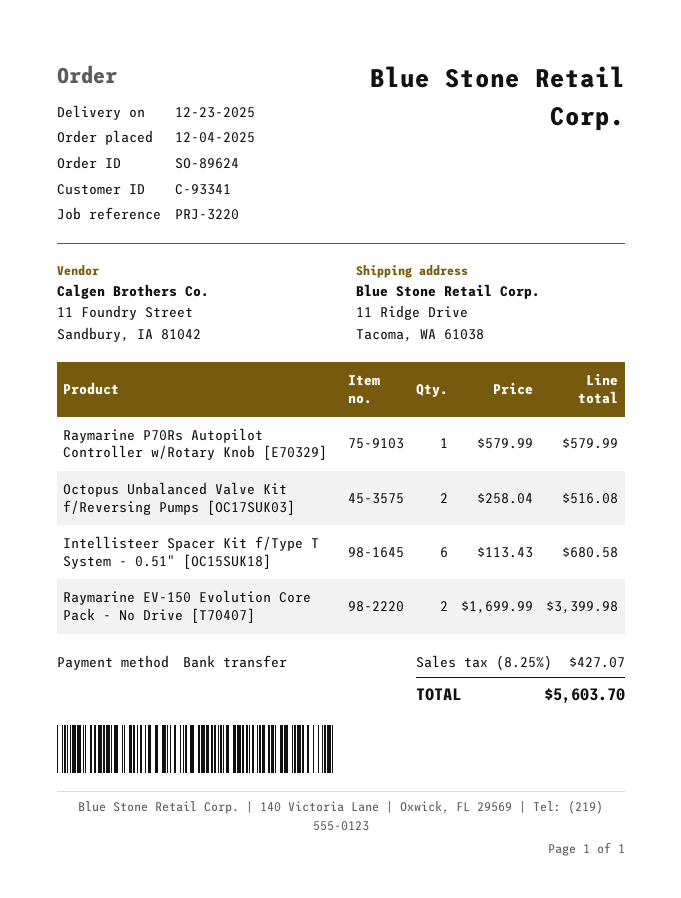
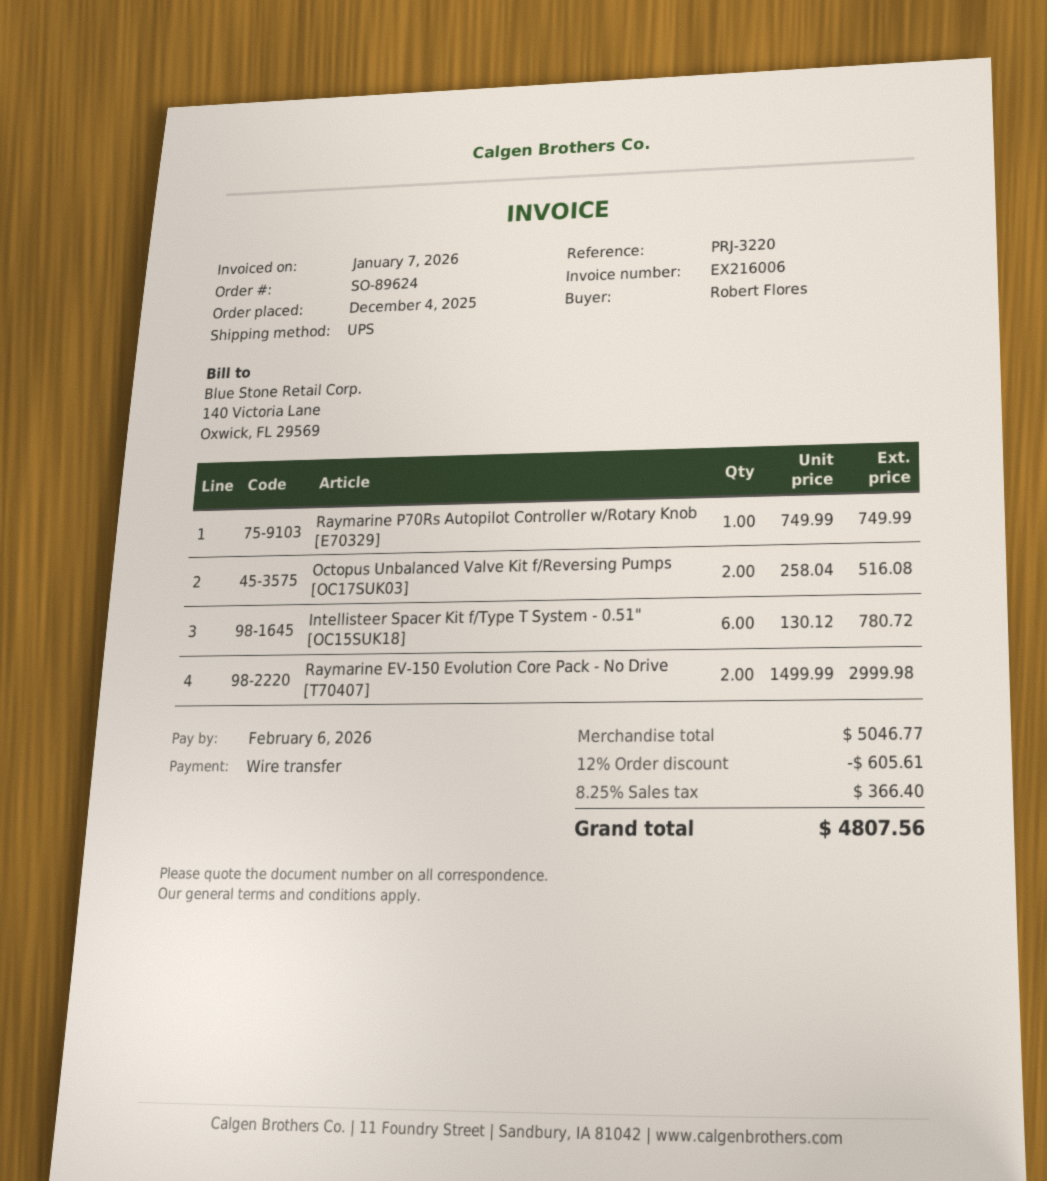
Raymarine P70Rs Autopilot Controller w/Rotary Knob [E70329]: 1 x 579.99 = 579.99 -> 1 x 749.99 = 749.99
Intellisteer Spacer Kit f/Type T System - 0.51" [OC15SUK18]: 6 x 113.43 = 680.58 -> 6 x 130.12 = 780.72
Raymarine EV-150 Evolution Core Pack - No Drive [T70407]: 2 x 1699.99 = 3399.98 -> 2 x 1499.99 = 2999.98
discount: none -> 12% = 605.61
tax: 8.25% = 427.07 -> 8.25% = 366.40
total: 5603.70 -> 4807.56

